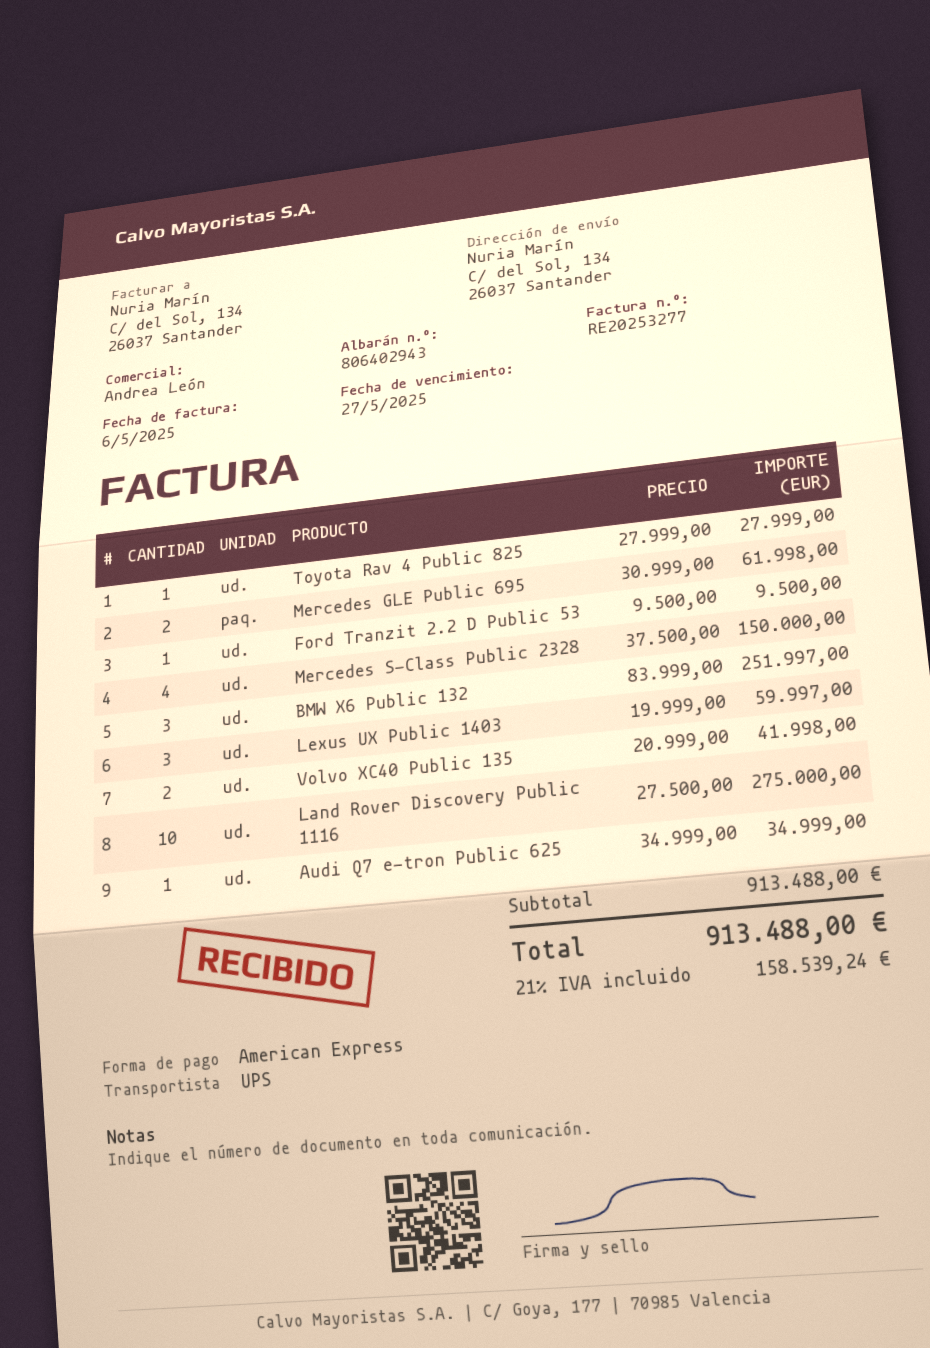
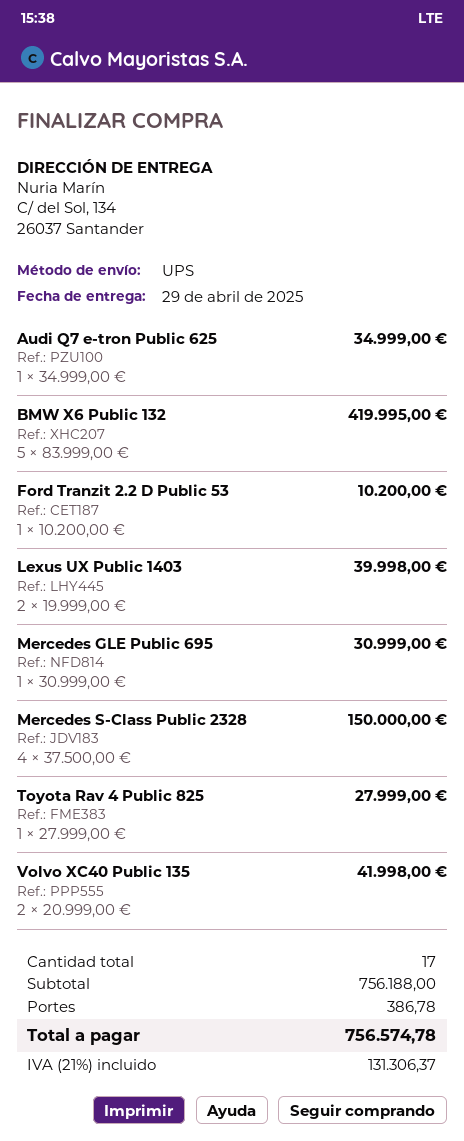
Mercedes GLE Public 695: 2 x 30999.00 = 61998.00 -> 1 x 30999.00 = 30999.00
Ford Tranzit 2.2 D Public 53: 1 x 9500.00 = 9500.00 -> 1 x 10200.00 = 10200.00
BMW X6 Public 132: 3 x 83999.00 = 251997.00 -> 5 x 83999.00 = 419995.00
Lexus UX Public 1403: 3 x 19999.00 = 59997.00 -> 2 x 19999.00 = 39998.00
Land Rover Discovery Public 1116: 10 x 27500.00 = 275000.00 -> none
subtotal: 913488.00 -> 756188.00
shipping: none -> 386.78
tax: 21% = 158539.24 -> 21% = 131306.37
total: 913488.00 -> 756574.78

